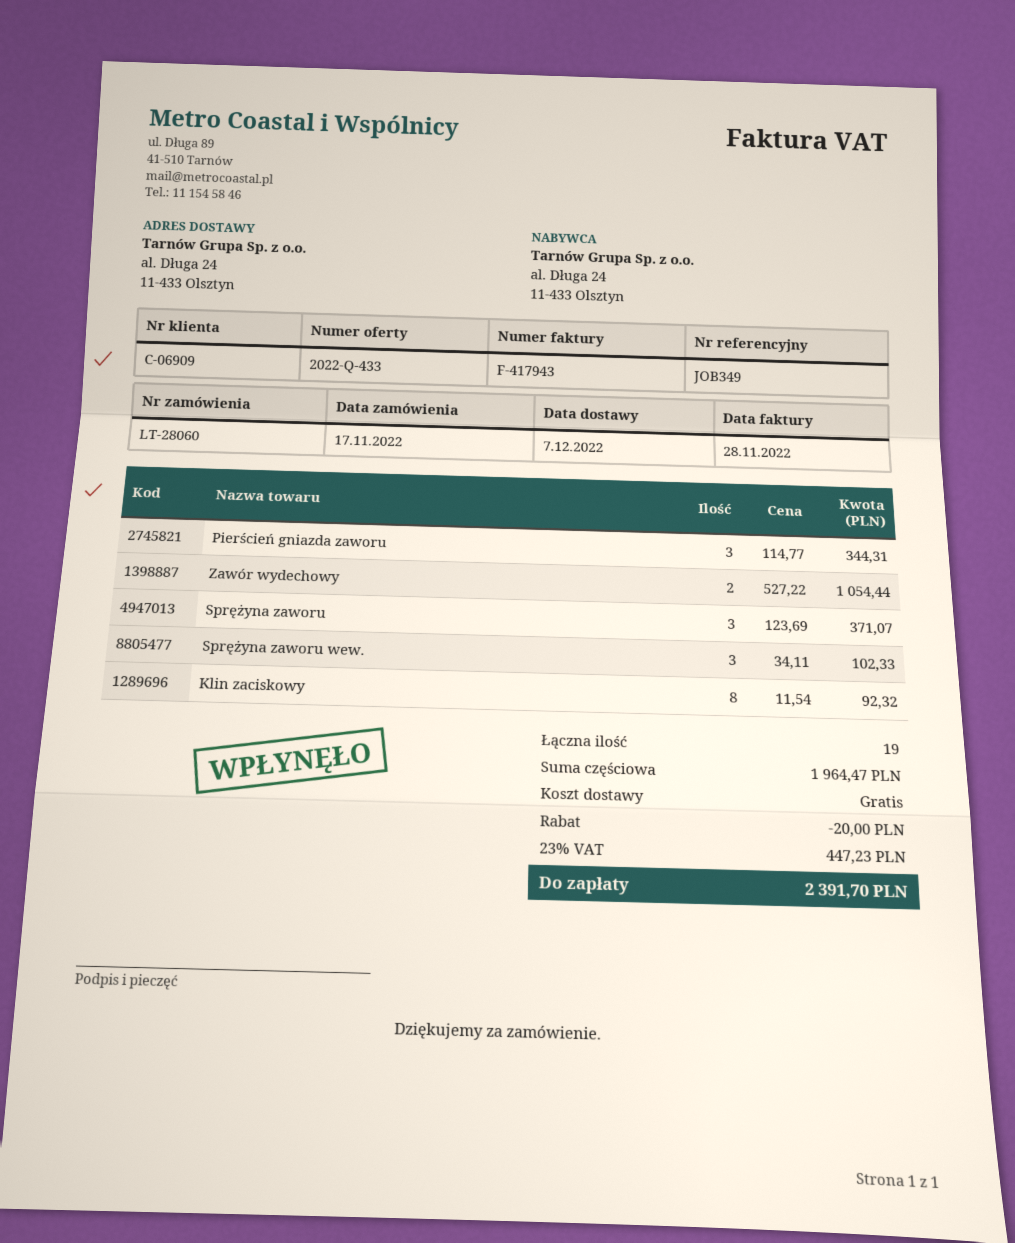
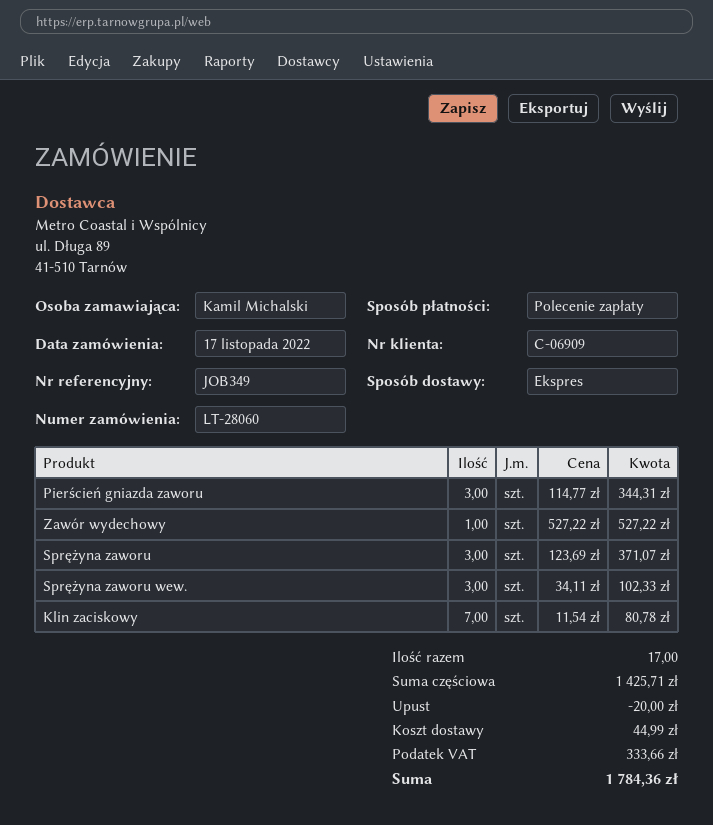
Zawór wydechowy: 2 x 527.22 = 1054.44 -> 1 x 527.22 = 527.22
Klin zaciskowy: 8 x 11.54 = 92.32 -> 7 x 11.54 = 80.78
total quantity: 19 -> 17
subtotal: 1964.47 -> 1425.71
shipping: 0.00 -> 44.99
tax: 447.23 -> 333.66
total: 2391.70 -> 1784.36

